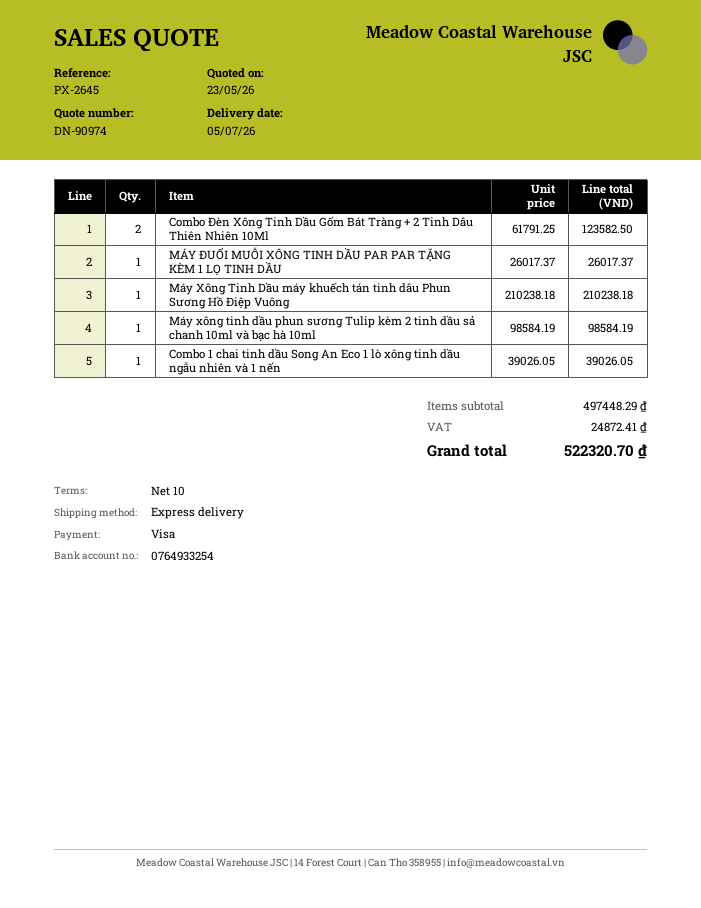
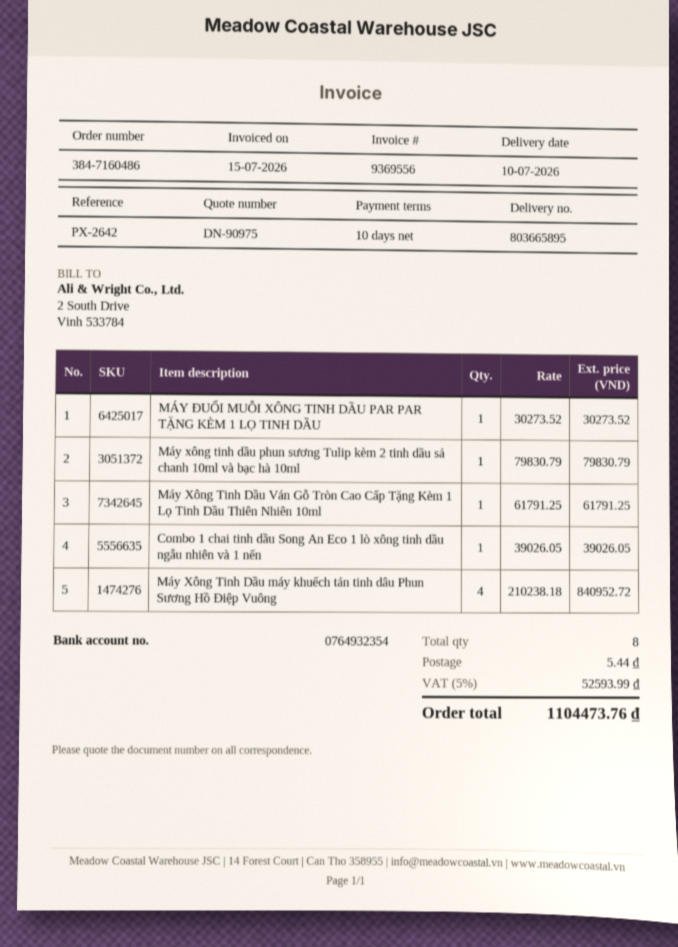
quote number: DN-90974 -> DN-90975
delivery date: 2026-07-05 -> 2026-07-10
reference: PX-2645 -> PX-2642
bank account: 0764933254 -> 0764932354
Combo Đèn Xông Tinh Dầu Gốm Bát Tràng + 2 Tinh Dâu Thiên Nhiên 10Ml: 2 x 61791.25 = 123582.50 -> none
MÁY ĐUỔI MUỖI XÔNG TINH DẦU PAR PAR TẶNG KÈM 1 LỌ TINH DẦU: 1 x 26017.37 = 26017.37 -> 1 x 30273.52 = 30273.52
Máy Xông Tinh Dầu máy khuếch tán tinh dâu Phun Sương Hồ Điệp Vuông: 1 x 210238.18 = 210238.18 -> 4 x 210238.18 = 840952.72
Máy xông tinh dầu phun sương Tulip kèm 2 tinh dầu sả chanh 10ml và bạc hà 10ml: 1 x 98584.19 = 98584.19 -> 1 x 79830.79 = 79830.79
Máy Xông Tinh Dầu Ván Gỗ Tròn Cao Cấp Tặng Kèm 1 Lọ Tinh Dầu Thiên Nhiên 10ml: none -> 1 x 61791.25 = 61791.25
shipping: none -> 5.44
tax: 24872.41 -> 52593.99
total: 522320.70 -> 1104473.76

